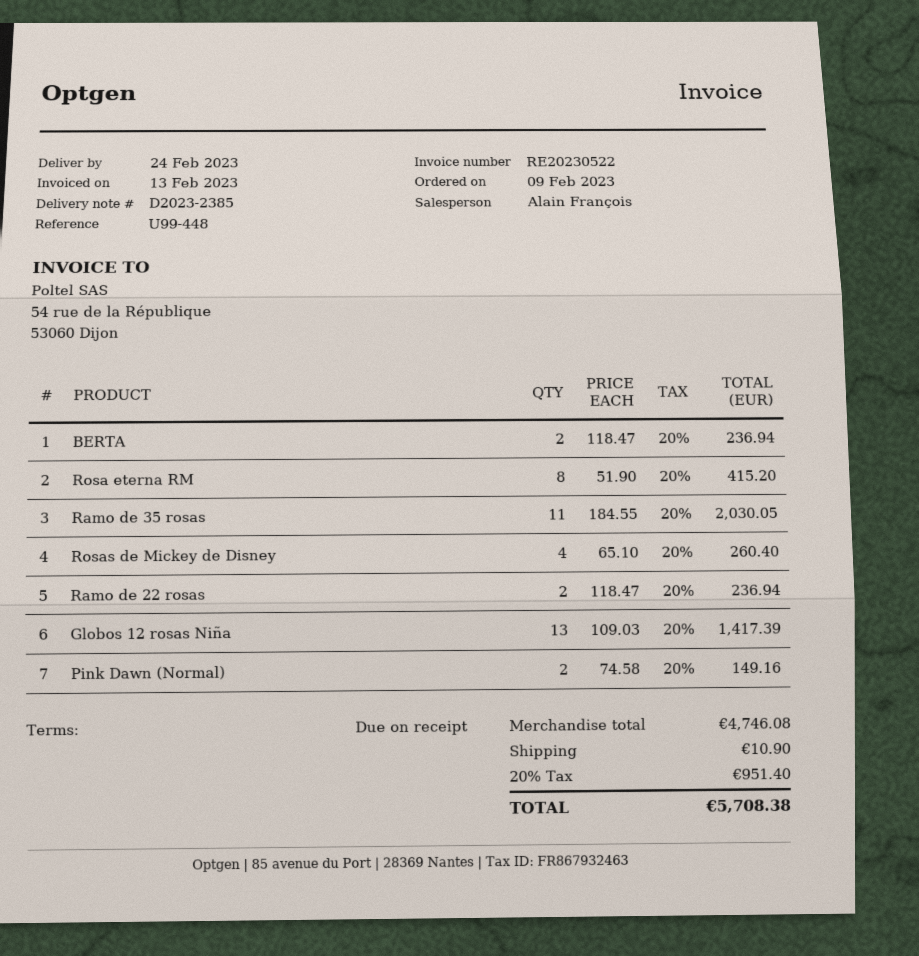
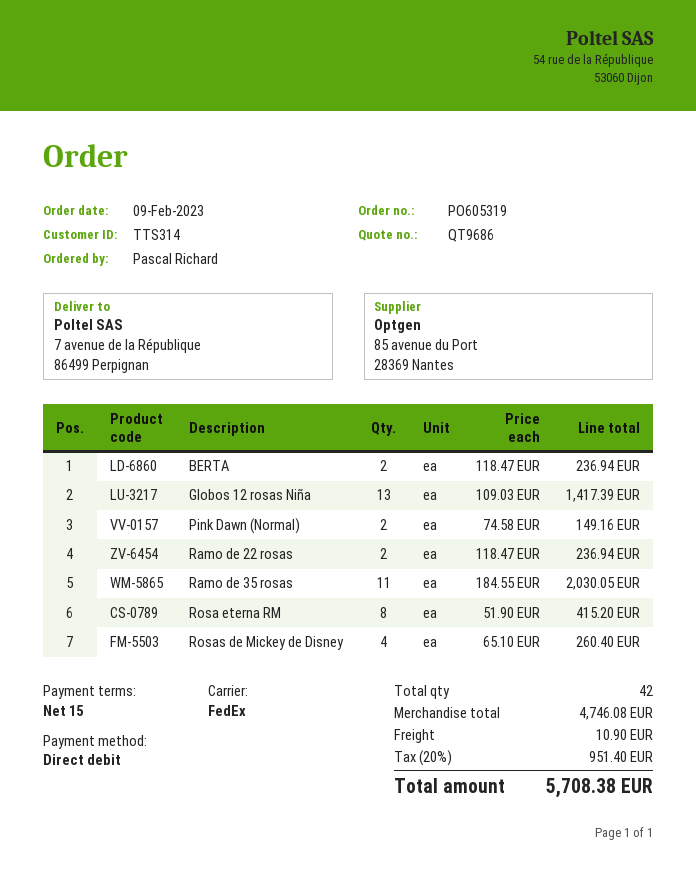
payment terms: on receipt -> 15 days

